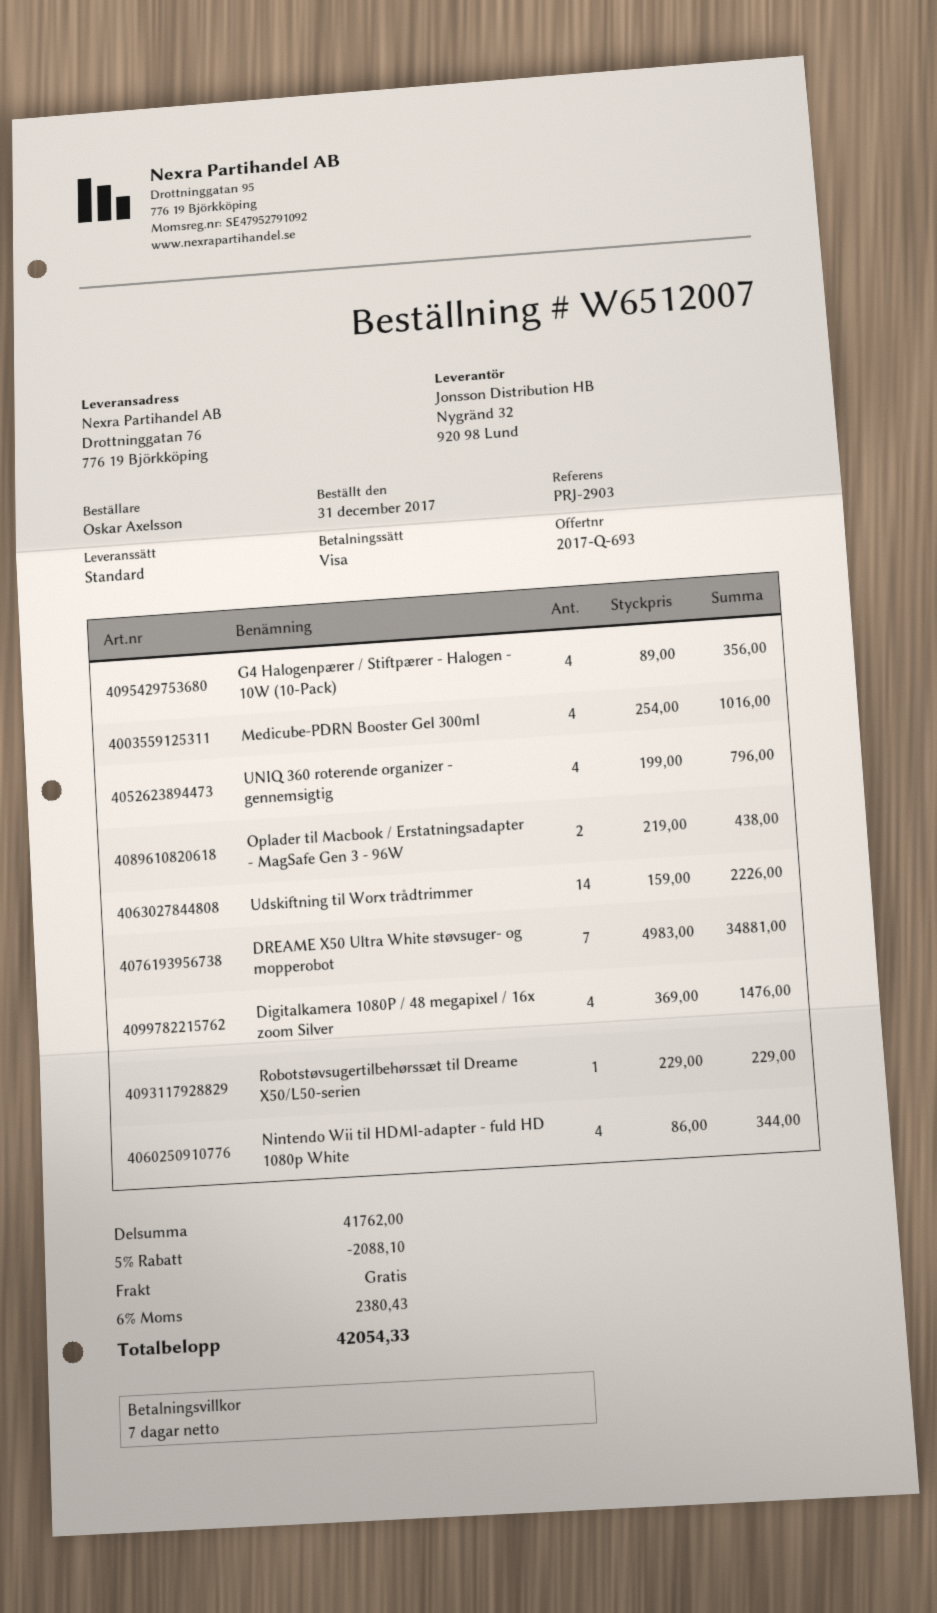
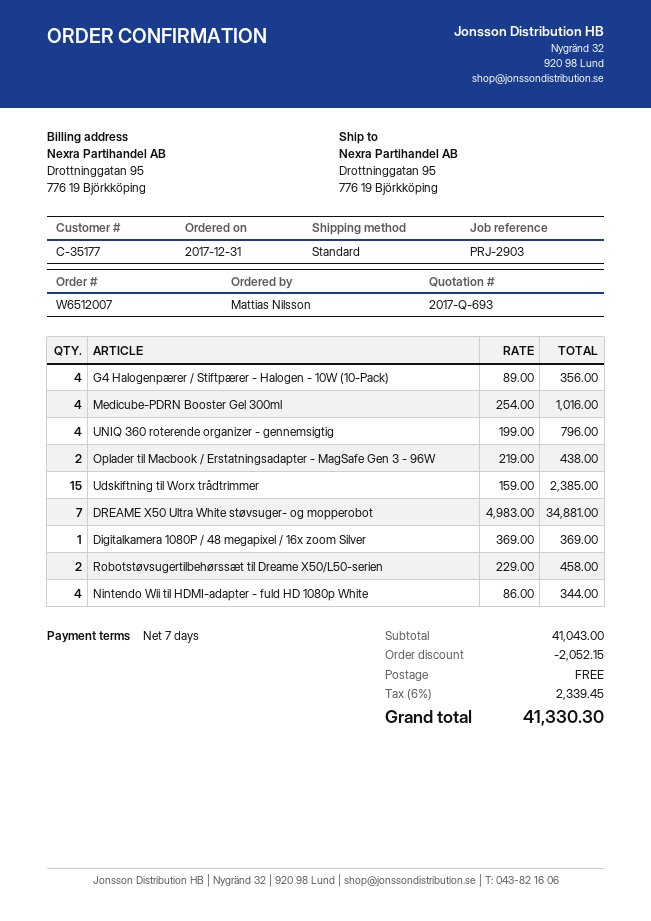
ordered by: Oskar Axelsson -> Mattias Nilsson
ship to: Drottninggatan 76, 776 19 Björkköping -> Drottninggatan 95, 776 19 Björkköping
Udskiftning til Worx trådtrimmer: 14 x 159.00 = 2226.00 -> 15 x 159.00 = 2385.00
Digitalkamera 1080P / 48 megapixel / 16x zoom Silver: 4 x 369.00 = 1476.00 -> 1 x 369.00 = 369.00
Robotstøvsugertilbehørssæt til Dreame X50/L50-serien: 1 x 229.00 = 229.00 -> 2 x 229.00 = 458.00
subtotal: 41762.00 -> 41043.00
discount: 2088.10 -> 2052.15
tax: 6% = 2380.43 -> 6% = 2339.45
total: 42054.33 -> 41330.30

